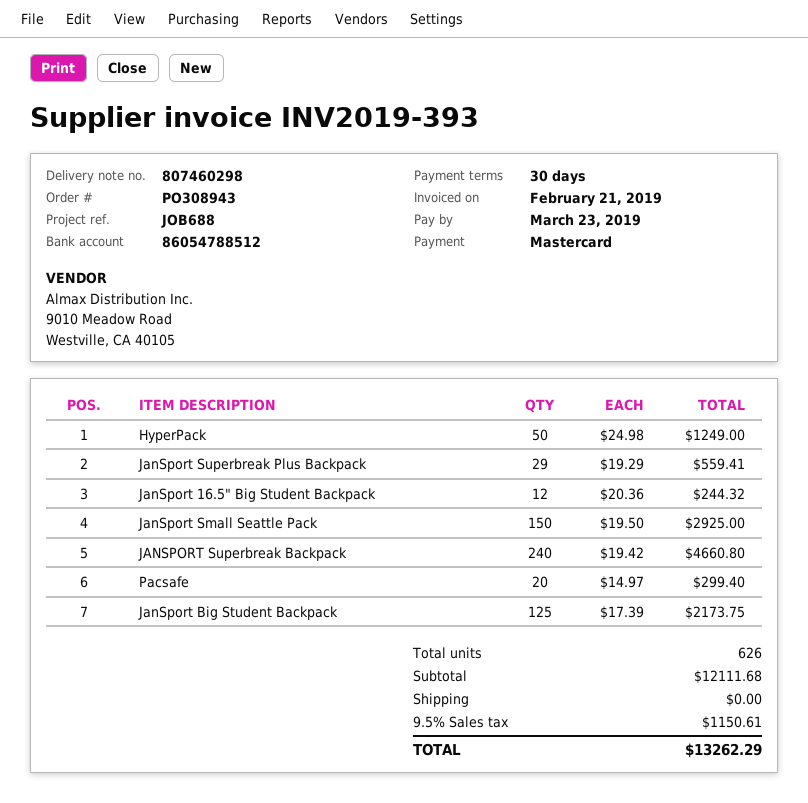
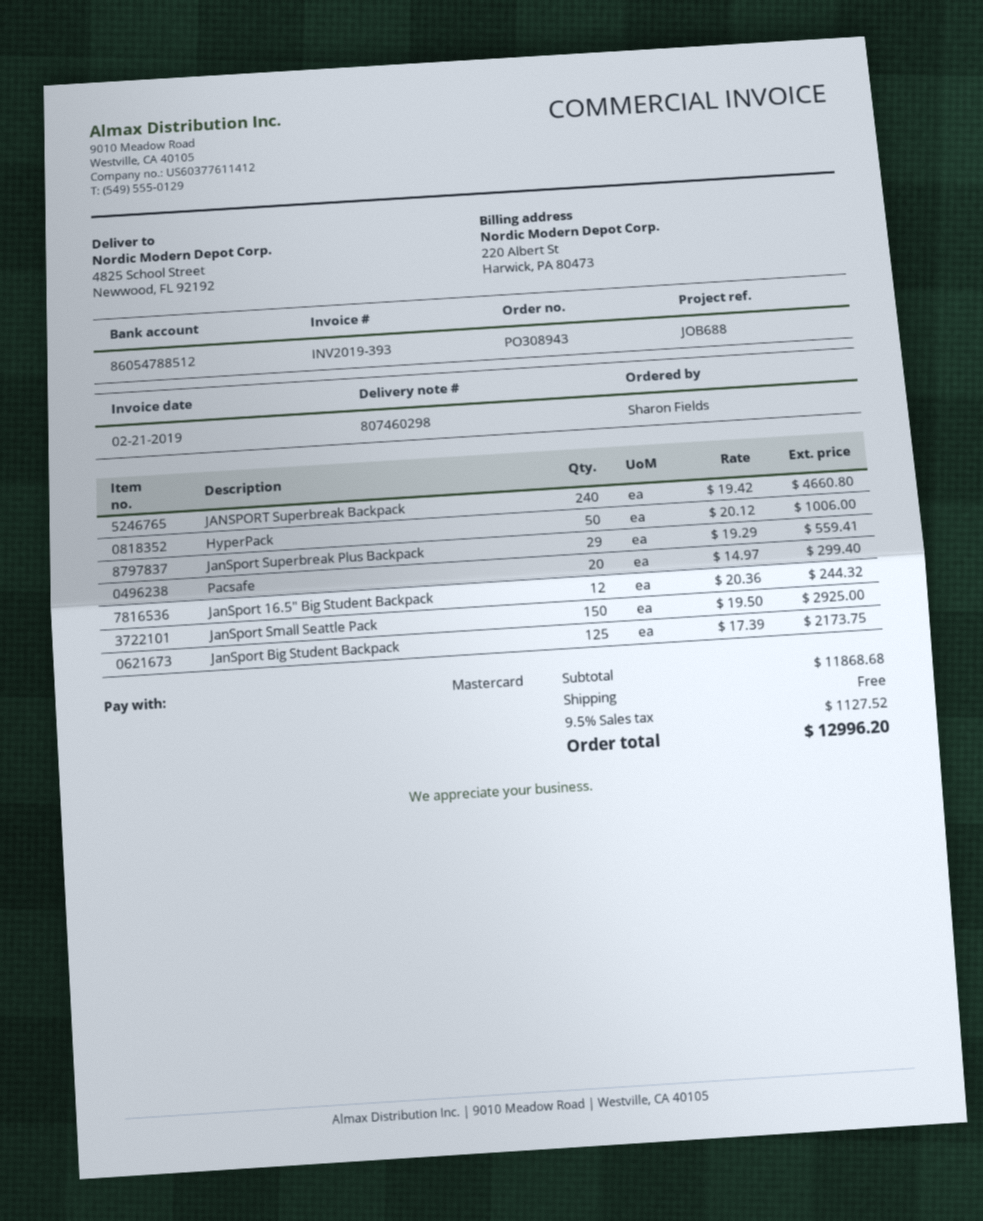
HyperPack: 50 x 24.98 = 1249.00 -> 50 x 20.12 = 1006.00
subtotal: 12111.68 -> 11868.68
tax: 9.5% = 1150.61 -> 9.5% = 1127.52
total: 13262.29 -> 12996.20

